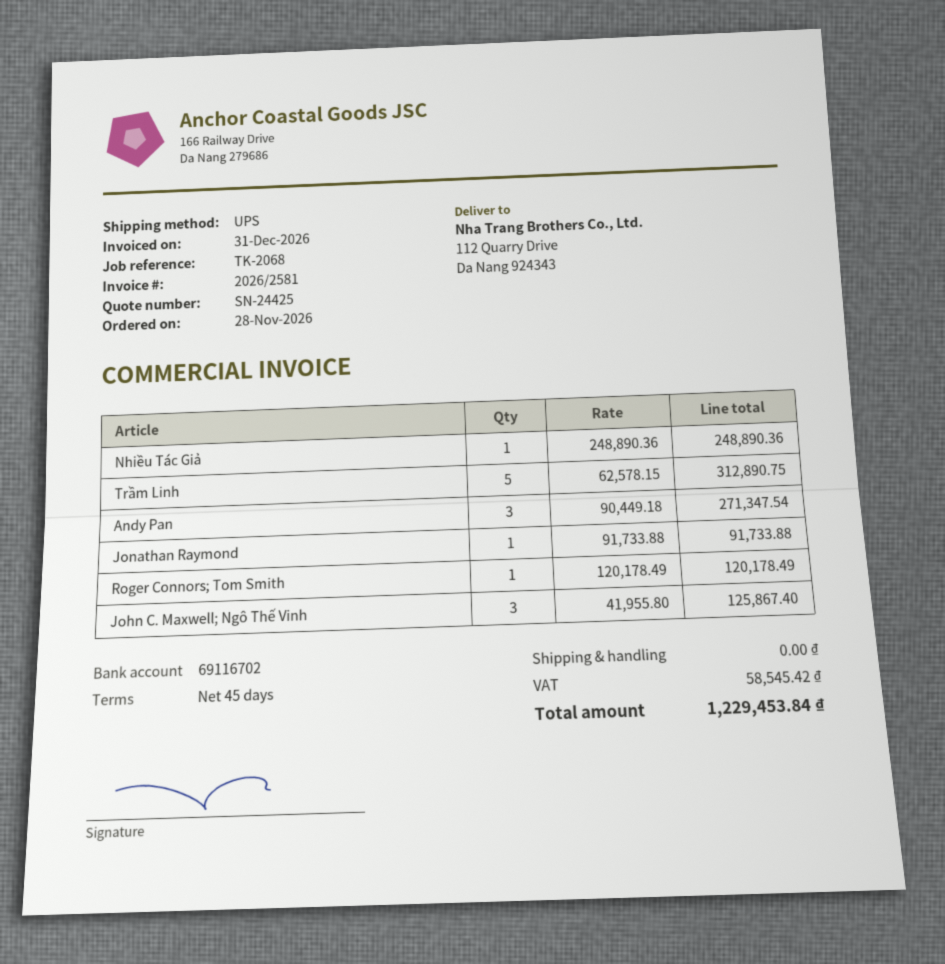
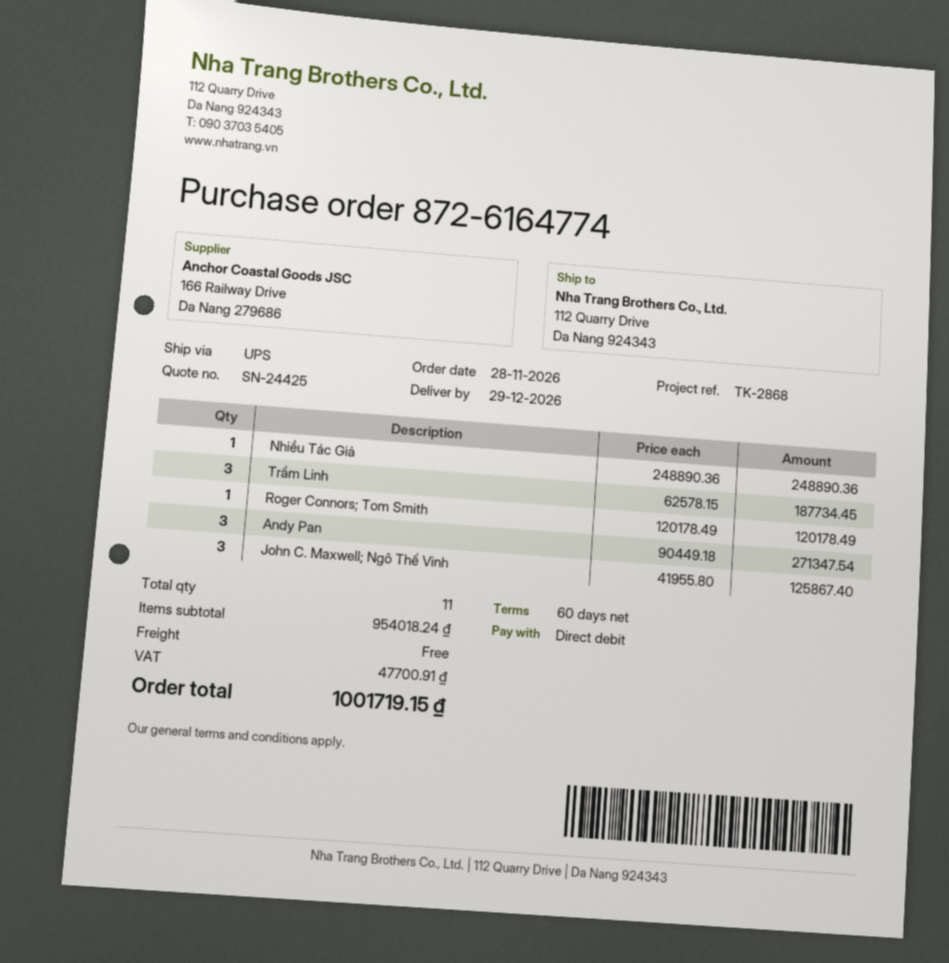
payment terms: 45 days -> 60 days
reference: TK-2068 -> TK-2868
Trầm Linh: 5 x 62578.15 = 312890.75 -> 3 x 62578.15 = 187734.45
Jonathan Raymond: 1 x 91733.88 = 91733.88 -> none
tax: 58545.42 -> 47700.91
total: 1229453.84 -> 1001719.15

